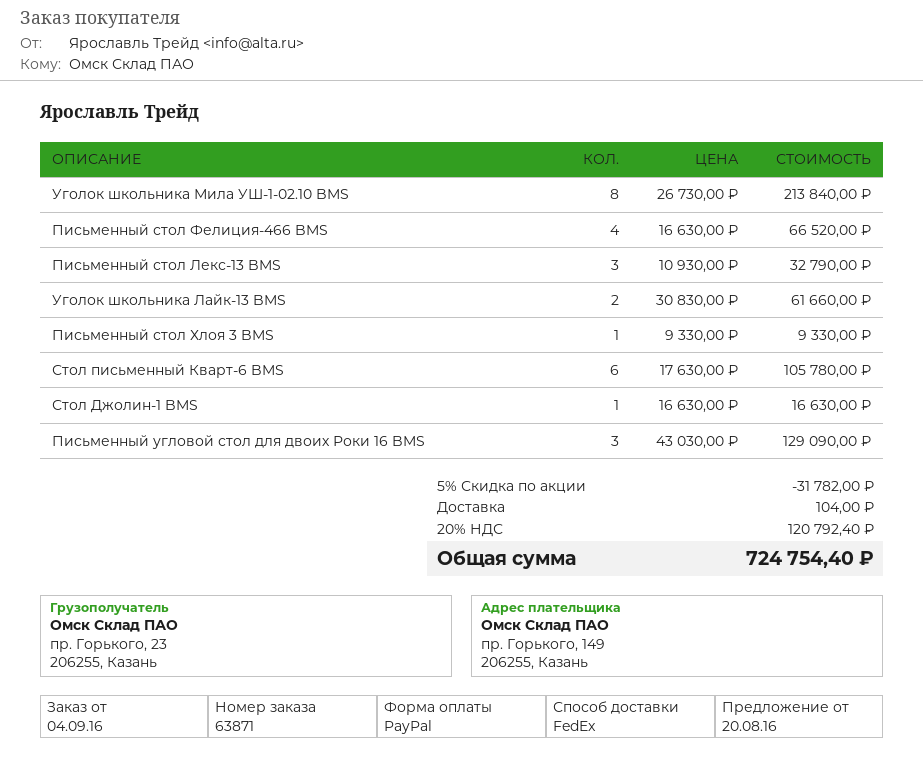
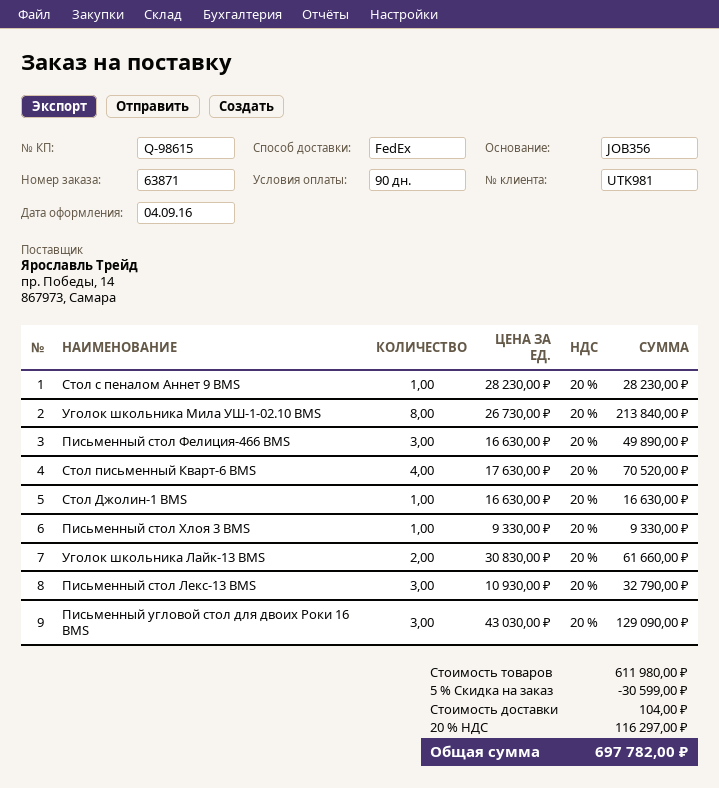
Письменный стол Фелиция-466 BMS: 4 x 16630.00 = 66520.00 -> 3 x 16630.00 = 49890.00
Стол письменный Кварт-6 BMS: 6 x 17630.00 = 105780.00 -> 4 x 17630.00 = 70520.00
Стол с пеналом Аннет 9 BMS: none -> 1 x 28230.00 = 28230.00
discount: 5% = 31782.00 -> 5% = 30599.00
tax: 20% = 120792.40 -> 20% = 116297.00
total: 724754.40 -> 697782.00

